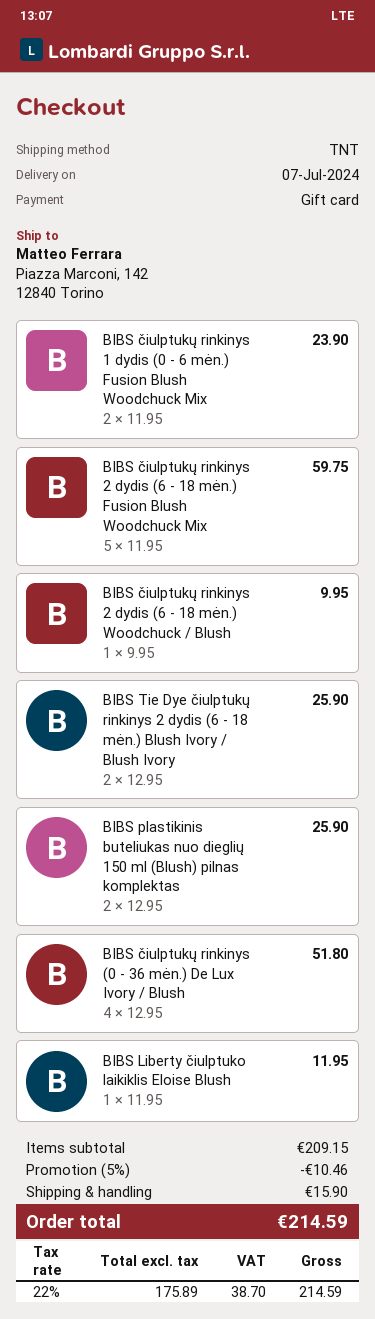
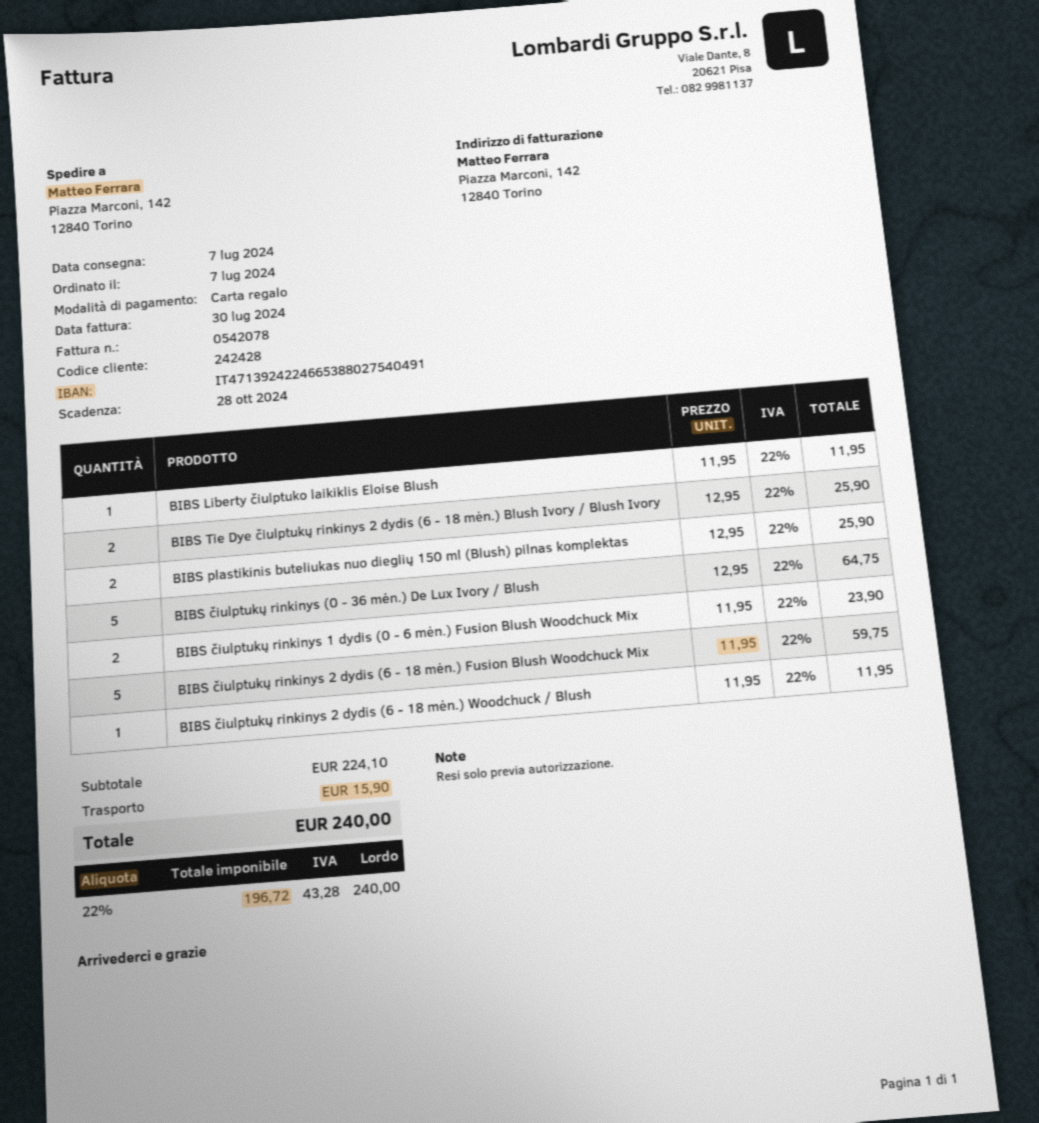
BIBS čiulptukų rinkinys 2 dydis (6 - 18 mėn.) Woodchuck / Blush: 1 x 9.95 = 9.95 -> 1 x 11.95 = 11.95
BIBS čiulptukų rinkinys (0 - 36 mėn.) De Lux Ivory / Blush: 4 x 12.95 = 51.80 -> 5 x 12.95 = 64.75
subtotal: 209.15 -> 224.10
discount: 5% = 10.46 -> none
net: 175.89 -> 196.72
tax: 22% = 38.70 -> 22% = 43.28
total: 214.59 -> 240.00

